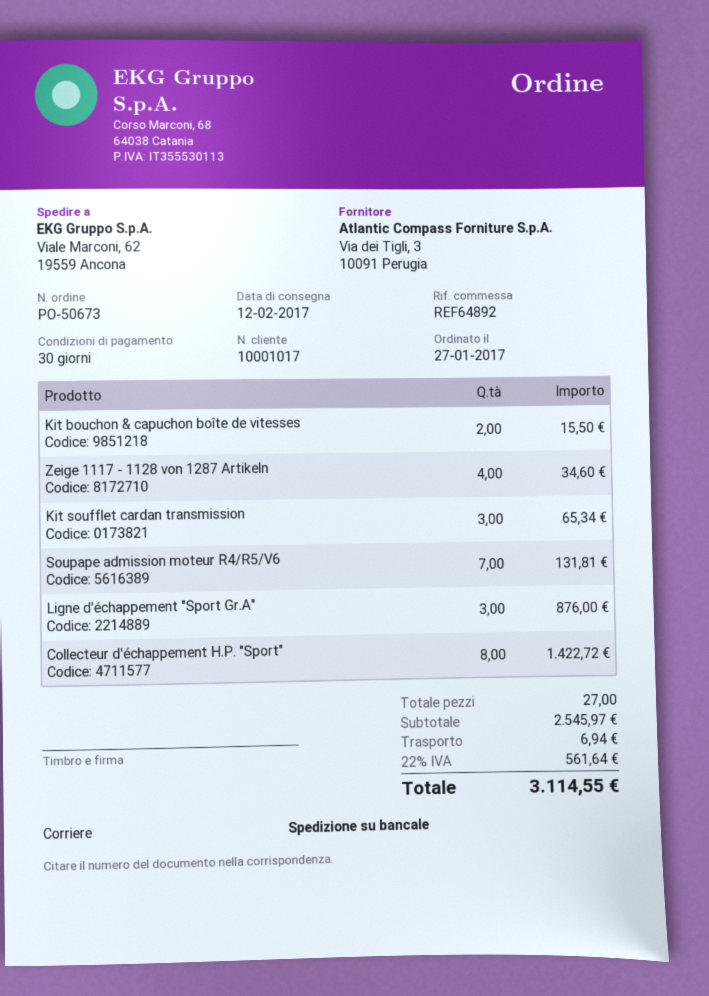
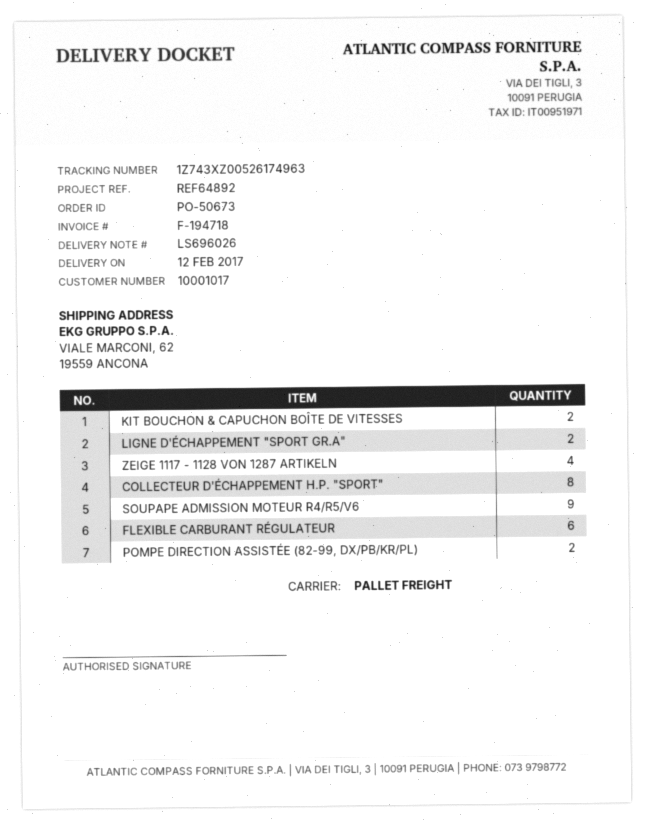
Kit soufflet cardan transmission: 3 -> none
Soupape admission moteur R4/R5/V6: 7 -> 9
Ligne d'échappement "Sport Gr.A": 3 -> 2
FLEXIBLE CARBURANT RÉGULATEUR: none -> 6
POMPE DIRECTION ASSISTÉE (82-99, DX/PB/KR/PL): none -> 2

